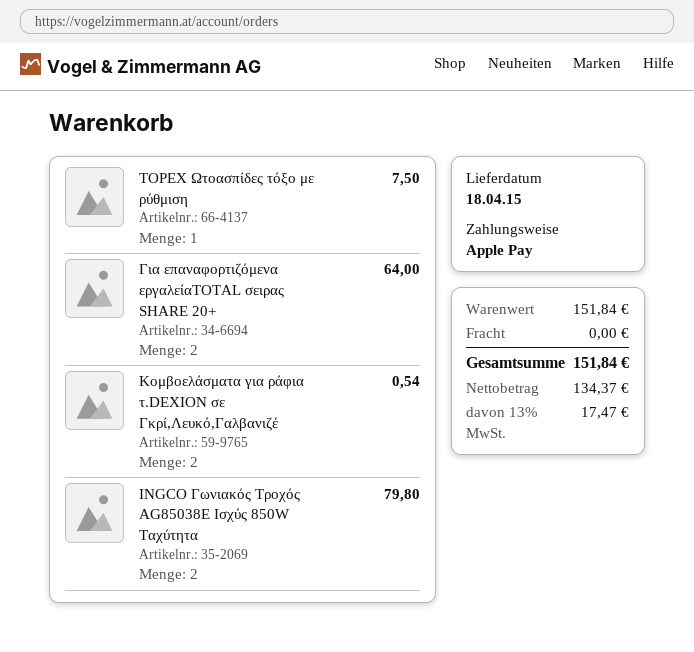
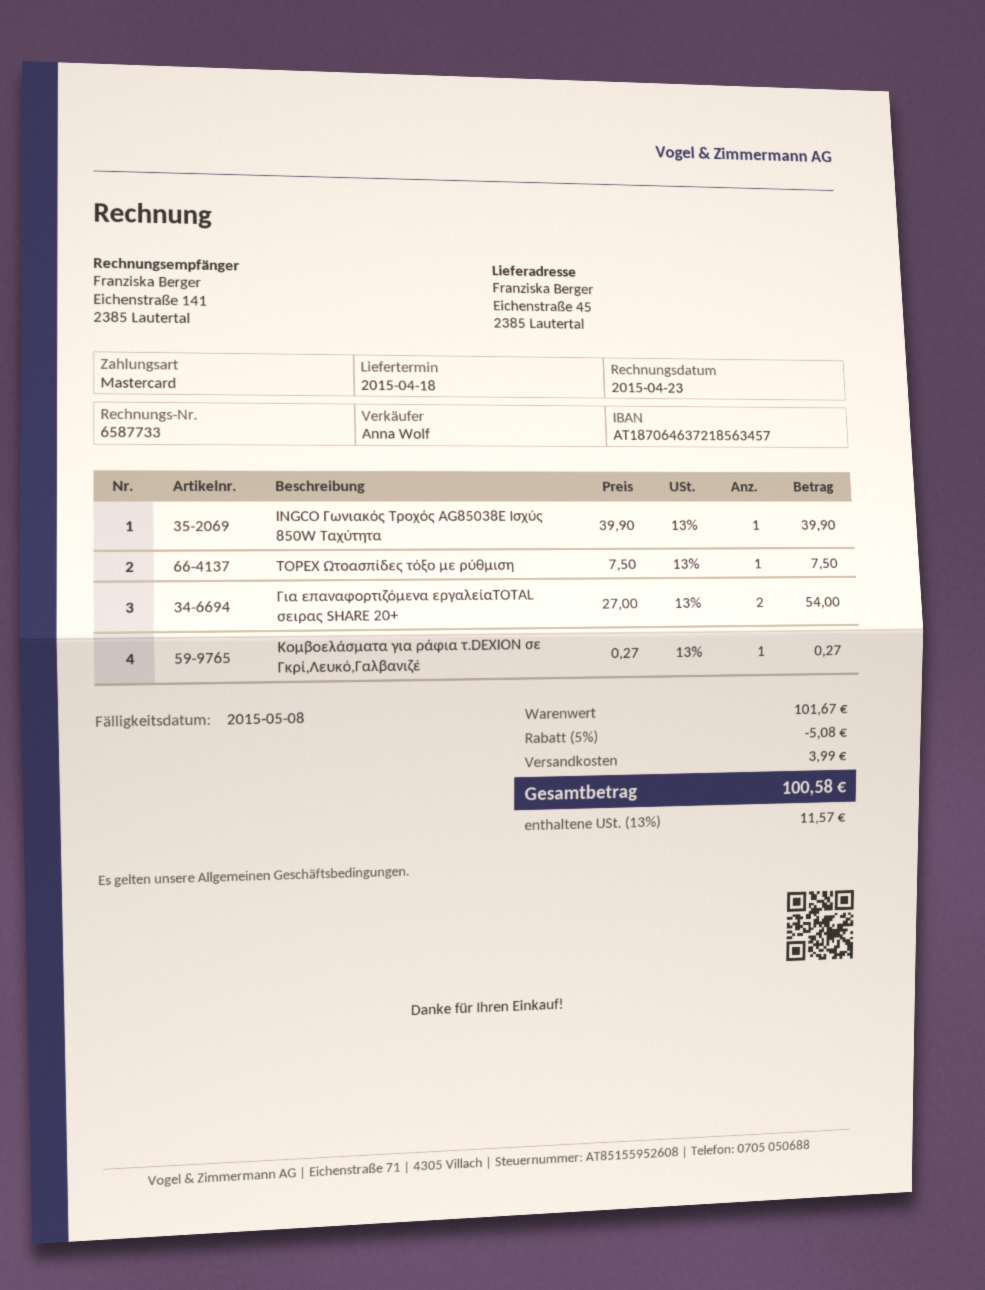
payment method: Apple Pay -> Mastercard
Για επαναφορτιζόμενα εργαλείαTOTAL σειρας SHARE 20+: 2 for 64.00 -> 2 for 54.00
Κομβοελάσματα για ράφια τ.DEXION σε Γκρί,Λευκό,Γαλβανιζέ: 2 for 0.54 -> 1 for 0.27
INGCO Γωνιακός Τροχός AG85038E Ισχύς 850W Ταχύτητα: 2 for 79.80 -> 1 for 39.90
subtotal: 151.84 -> 101.67
discount: none -> 5% = 5.08
shipping: 0.00 -> 3.99
tax: 13% = 17.47 -> 13% = 11.57
total: 151.84 -> 100.58

